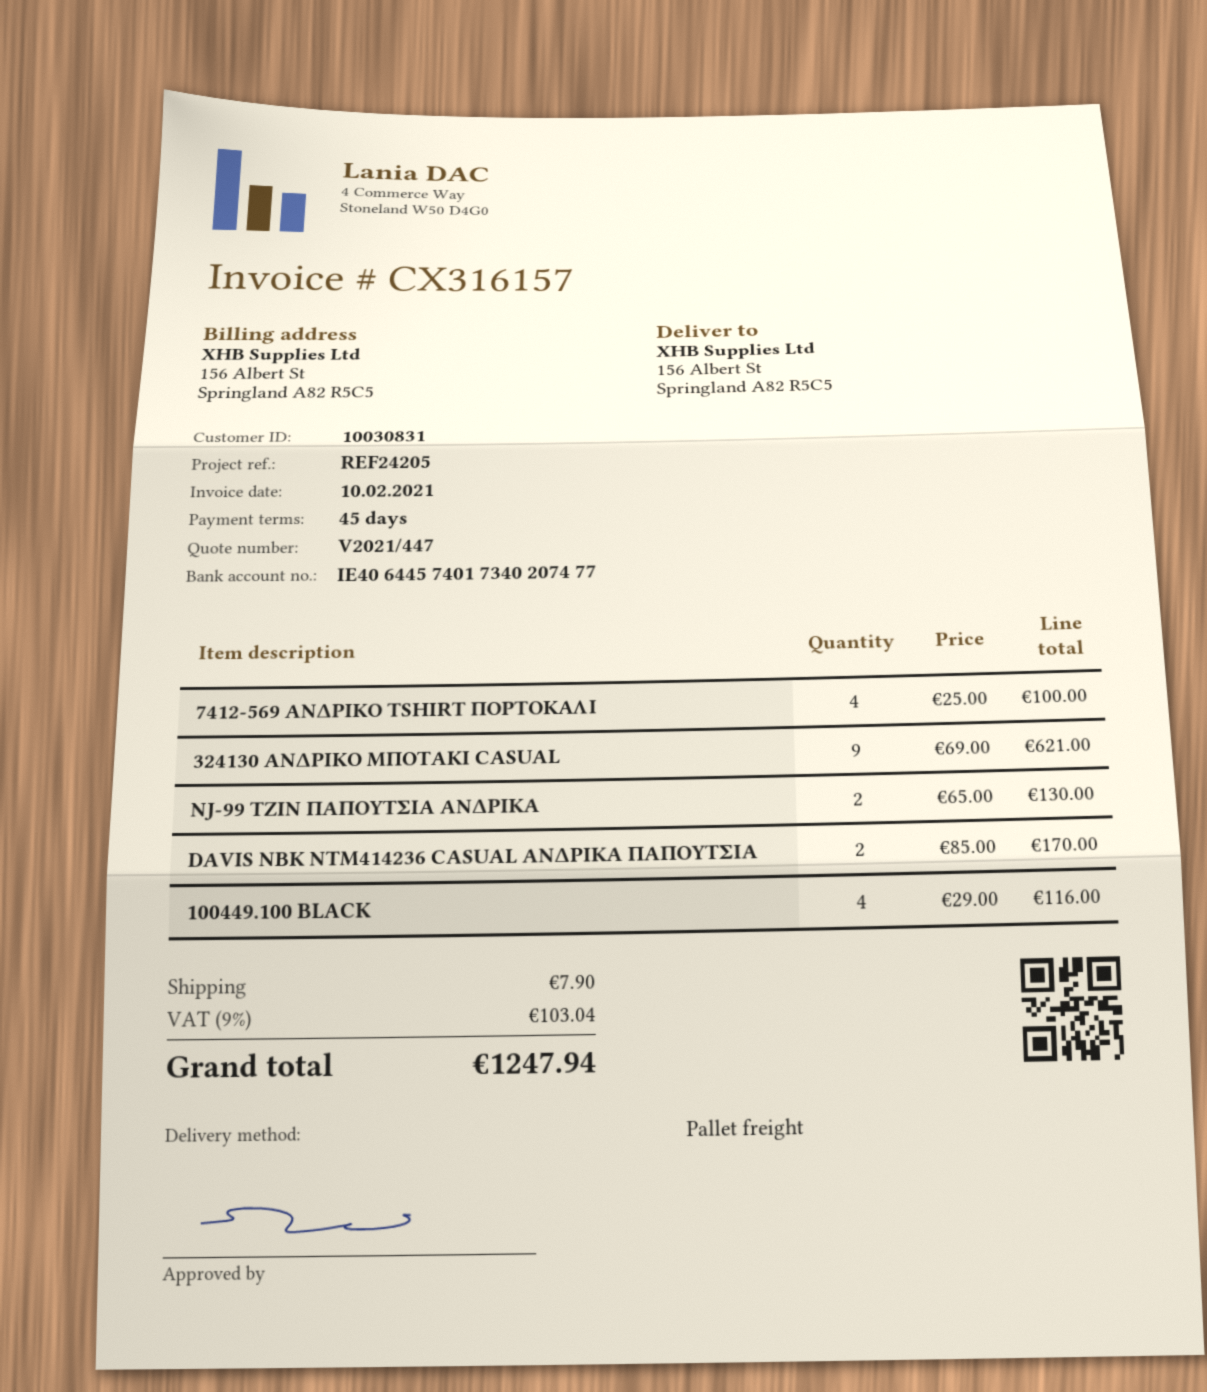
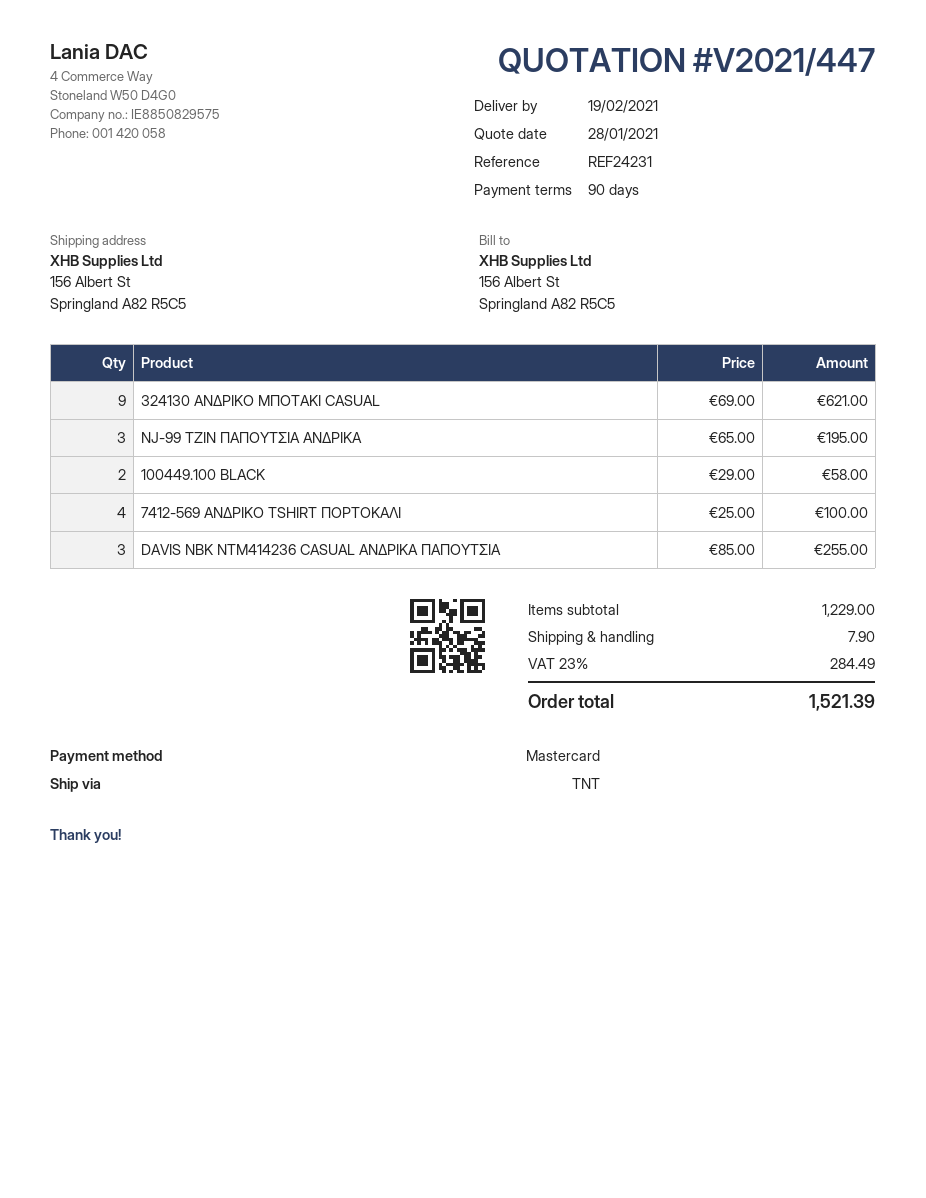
payment terms: 45 days -> 90 days
reference: REF24205 -> REF24231
shipping method: pallet freight -> TNT
NJ-99 TZIN ΠΑΠΟΥΤΣΙΑ ΑΝΔΡΙΚΑ: 2 x 65.00 = 130.00 -> 3 x 65.00 = 195.00
DAVIS NBK NTM414236 CASUAL ΑΝΔΡΙΚΑ ΠΑΠΟΥΤΣΙΑ: 2 x 85.00 = 170.00 -> 3 x 85.00 = 255.00
100449.100 BLACK: 4 x 29.00 = 116.00 -> 2 x 29.00 = 58.00
tax: 9% = 103.04 -> 23% = 284.49
total: 1247.94 -> 1521.39

